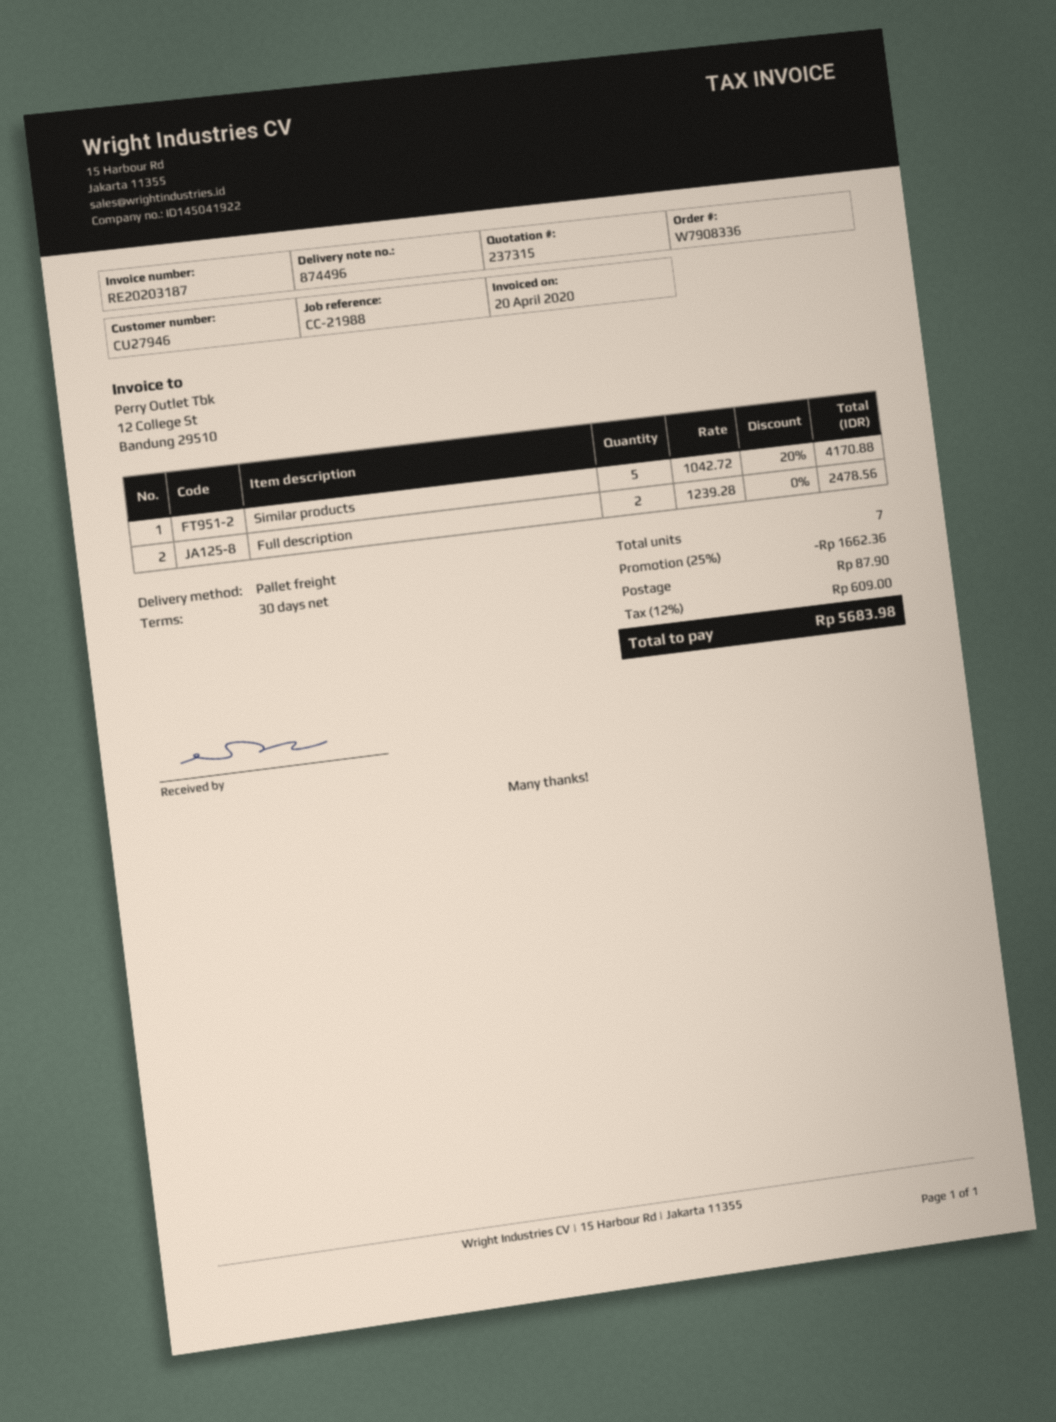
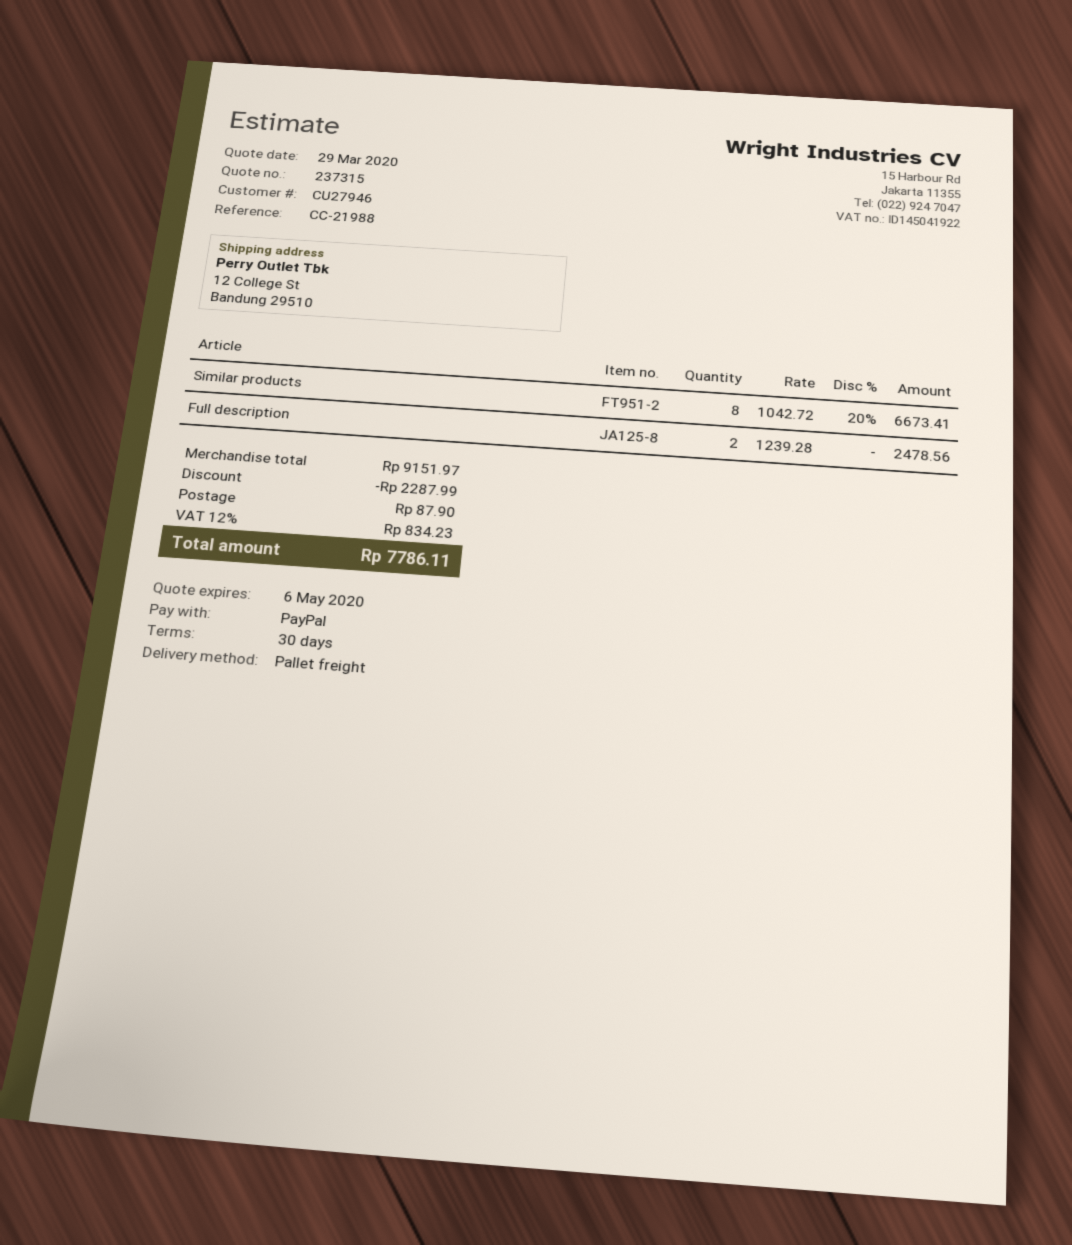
Similar products: 5 x 1042.72 - 20% = 4170.88 -> 8 x 1042.72 - 20% = 6673.41
discount: 1662.36 -> 2287.99
tax: 12% = 609.00 -> 12% = 834.23
total: 5683.98 -> 7786.11

